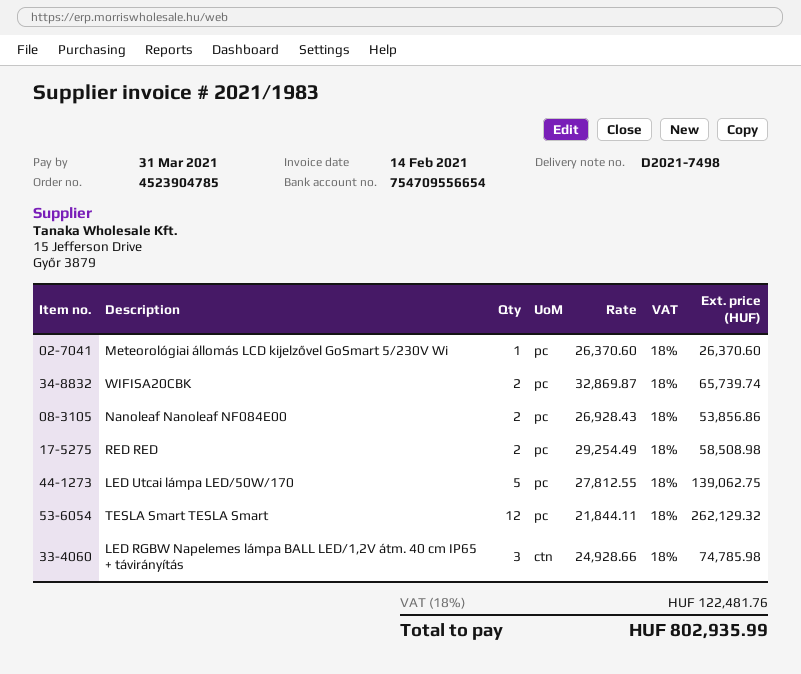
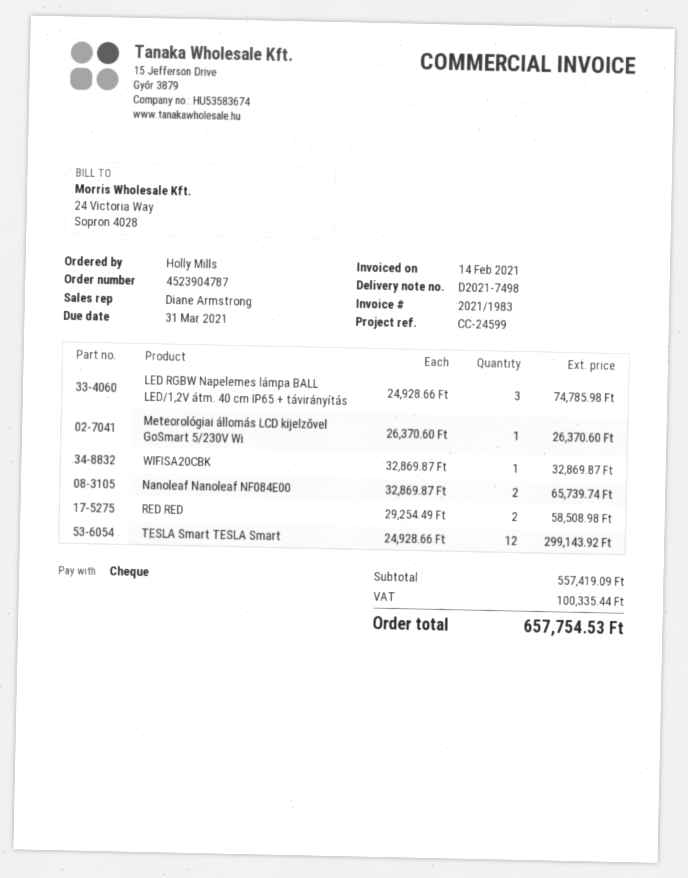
order number: 4523904785 -> 4523904787
WIFISA20CBK: 2 x 32869.87 = 65739.74 -> 1 x 32869.87 = 32869.87
Nanoleaf Nanoleaf NF084E00: 2 x 26928.43 = 53856.86 -> 2 x 32869.87 = 65739.74
LED Utcai lámpa LED/50W/170: 5 x 27812.55 = 139062.75 -> none
TESLA Smart TESLA Smart: 12 x 21844.11 = 262129.32 -> 12 x 24928.66 = 299143.92
tax: 122481.76 -> 100335.44
total: 802935.99 -> 657754.53

